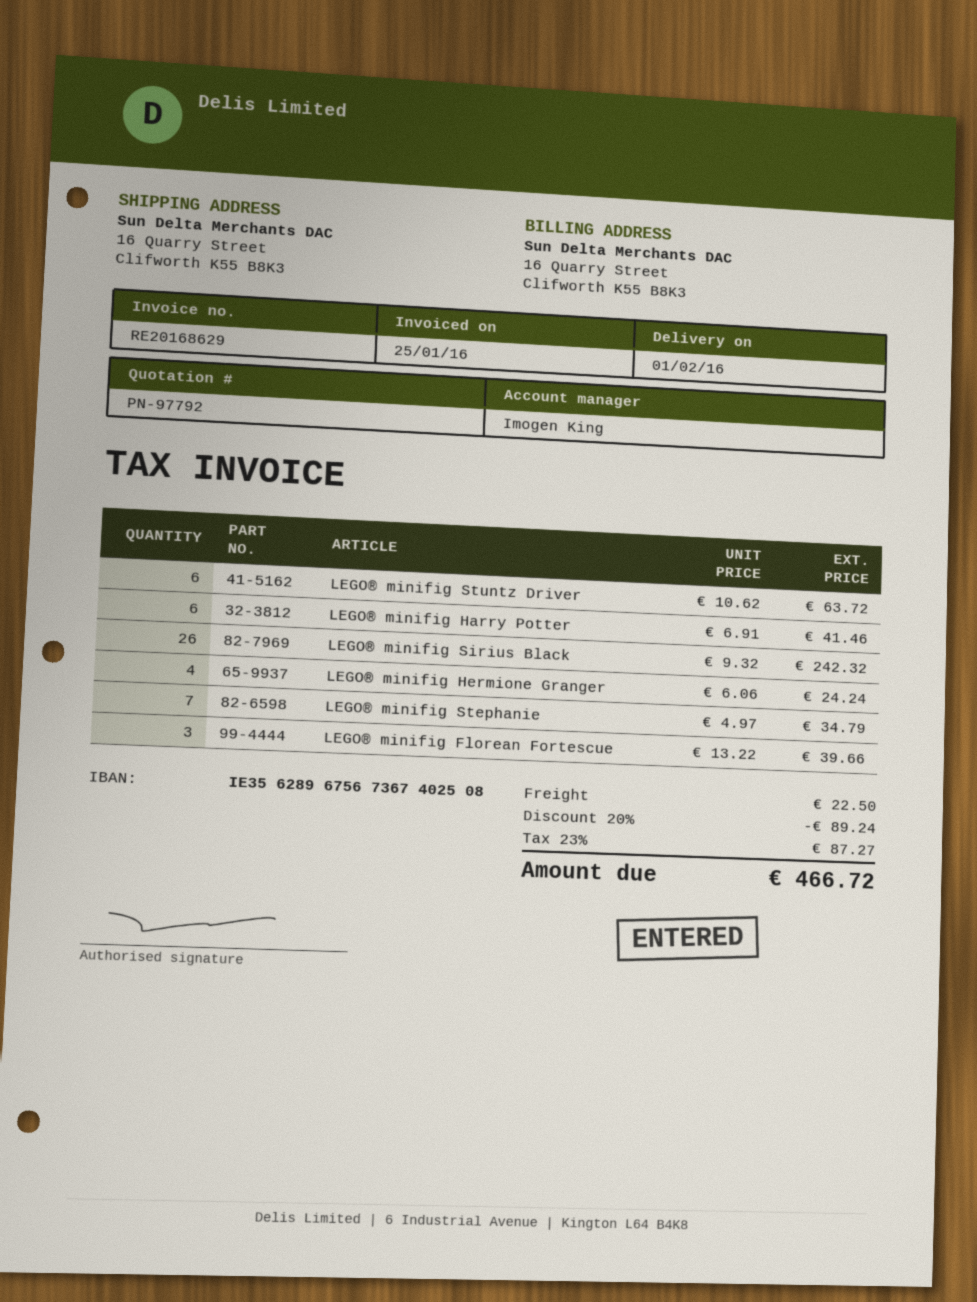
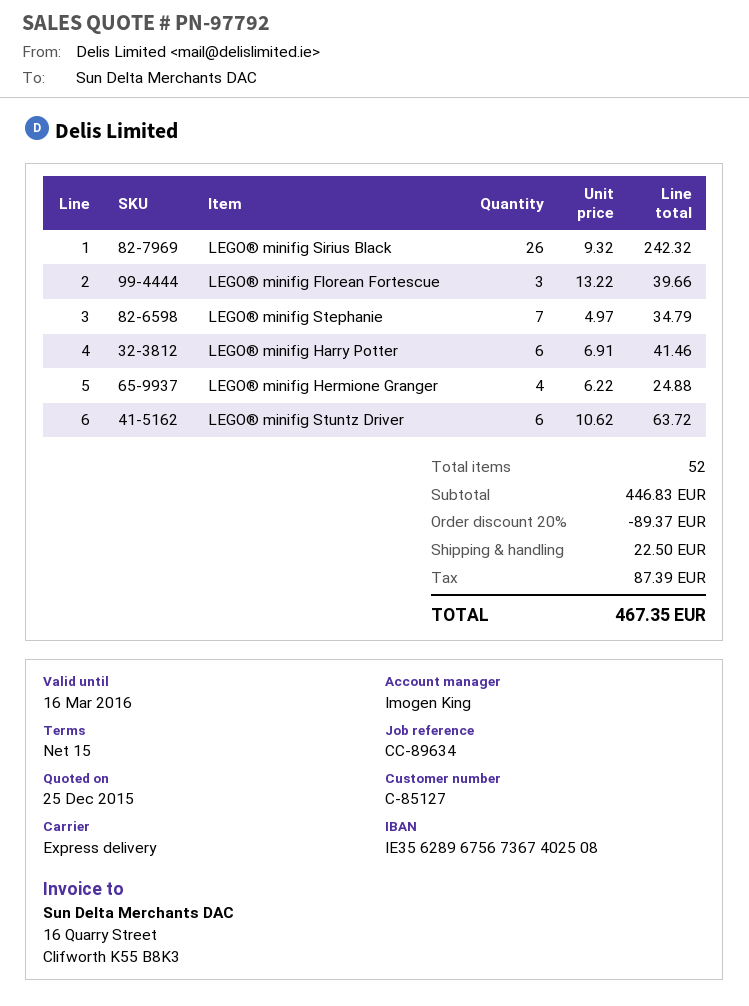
LEGO® minifig Hermione Granger: 4 x 6.06 = 24.24 -> 4 x 6.22 = 24.88
discount: 20% = 89.24 -> 20% = 89.37
tax: 87.27 -> 87.39
total: 466.72 -> 467.35

